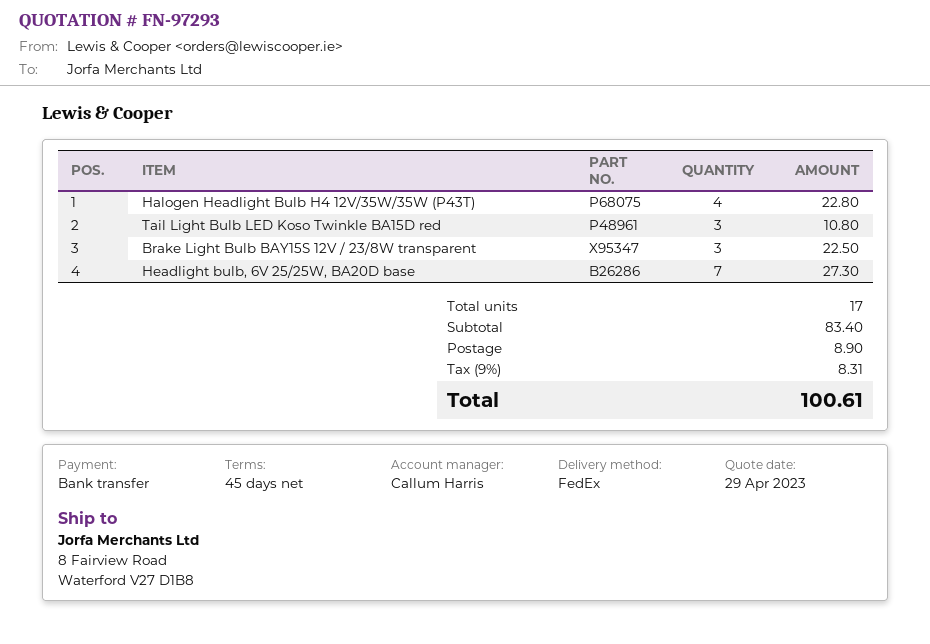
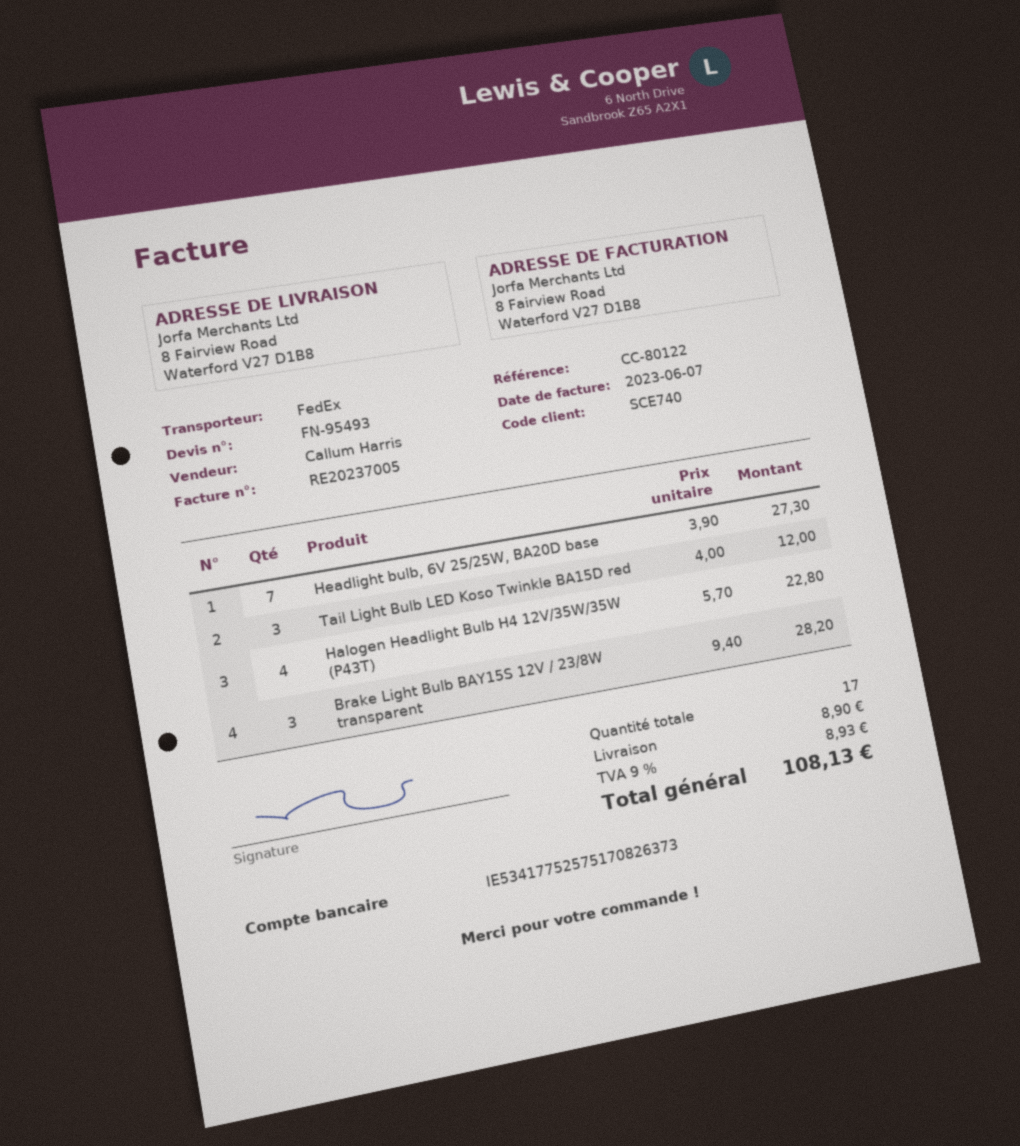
quote number: FN-97293 -> FN-95493
Tail Light Bulb LED Koso Twinkle BA15D red: 3 for 10.80 -> 3 for 12.00
Brake Light Bulb BAY15S 12V / 23/8W transparent: 3 for 22.50 -> 3 for 28.20
tax: 9% = 8.31 -> 9% = 8.93
total: 100.61 -> 108.13

